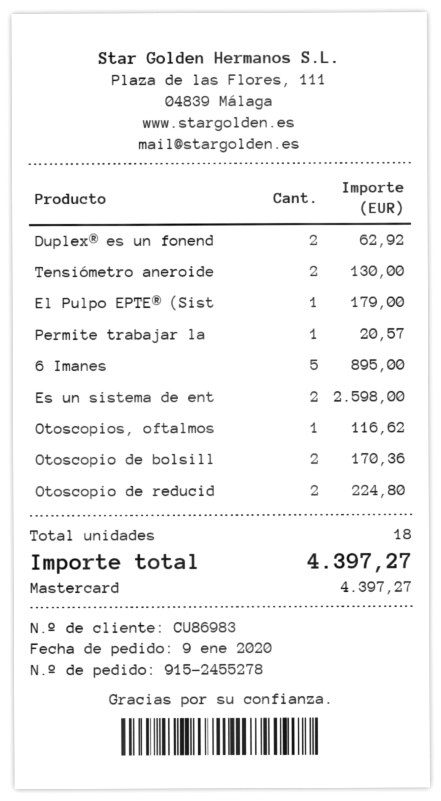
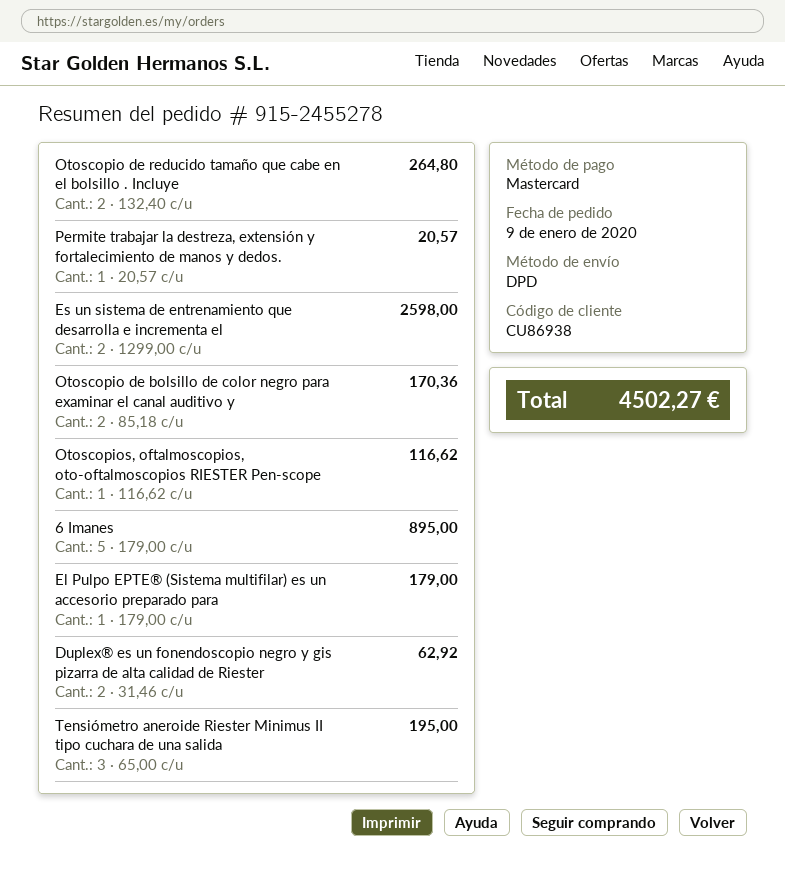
customer number: CU86983 -> CU86938
Tensiómetro aneroide: 2 for 130.00 -> 3 for 195.00
Otoscopio de reducid: 2 for 224.80 -> 2 for 264.80
total: 4397.27 -> 4502.27

